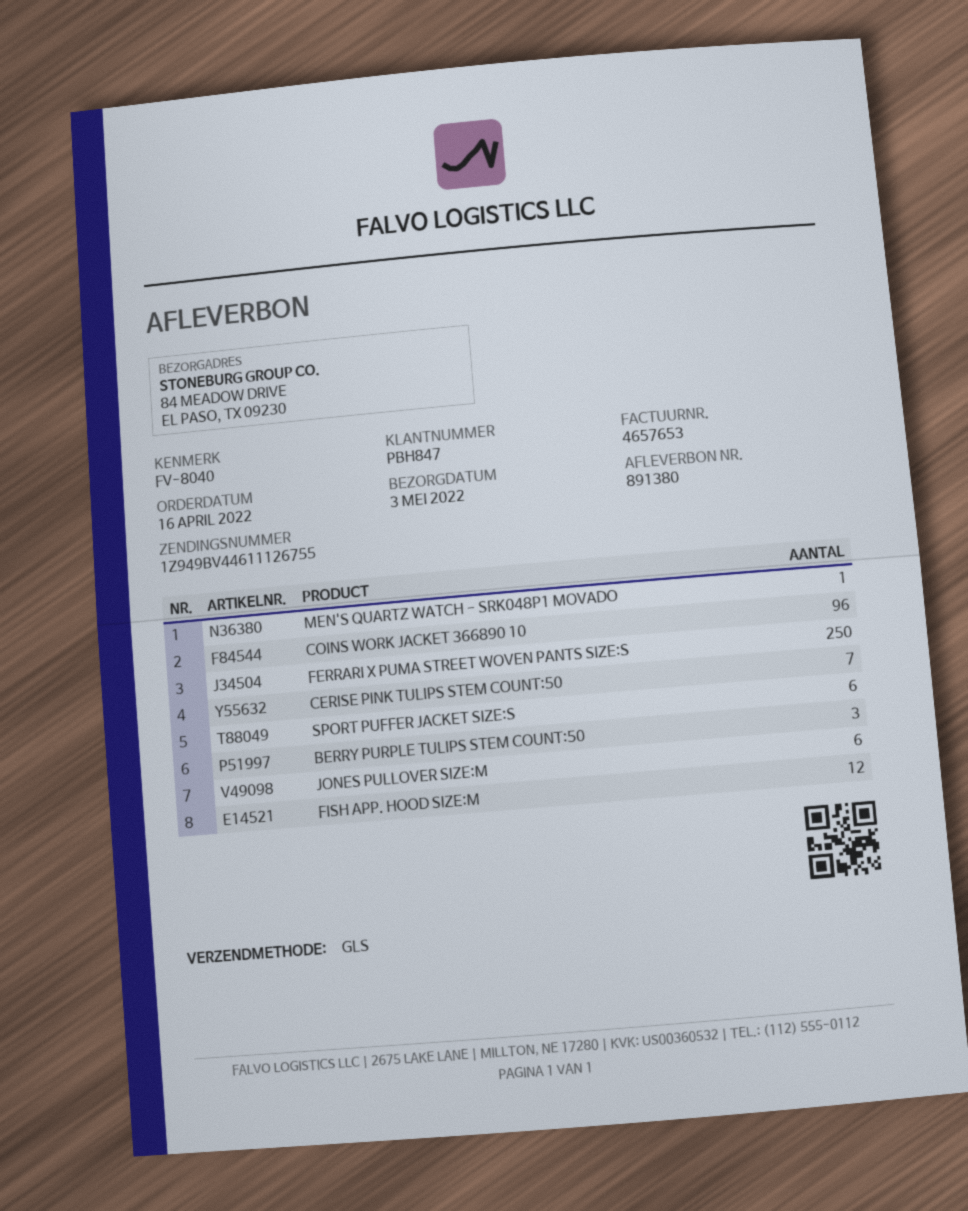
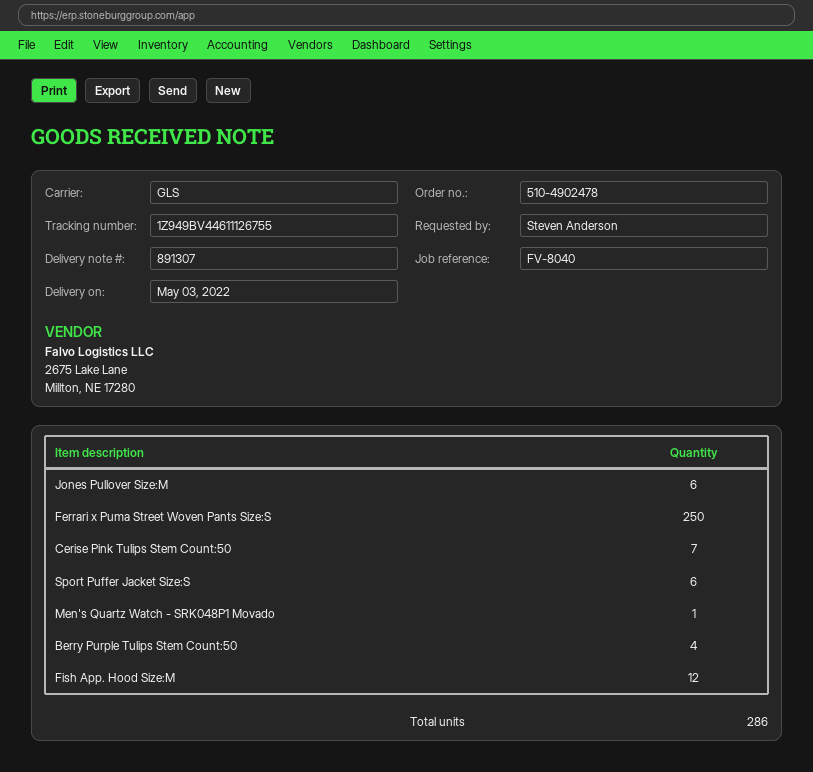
delivery note number: 891380 -> 891307
COINS WORK JACKET 366890 10: 96 -> none
BERRY PURPLE TULIPS STEM COUNT:50: 3 -> 4

